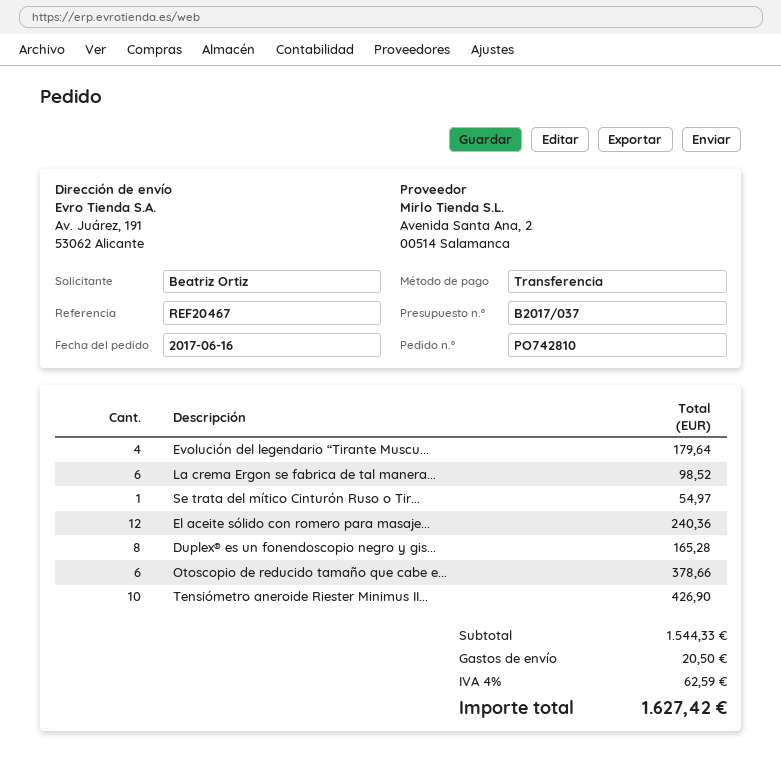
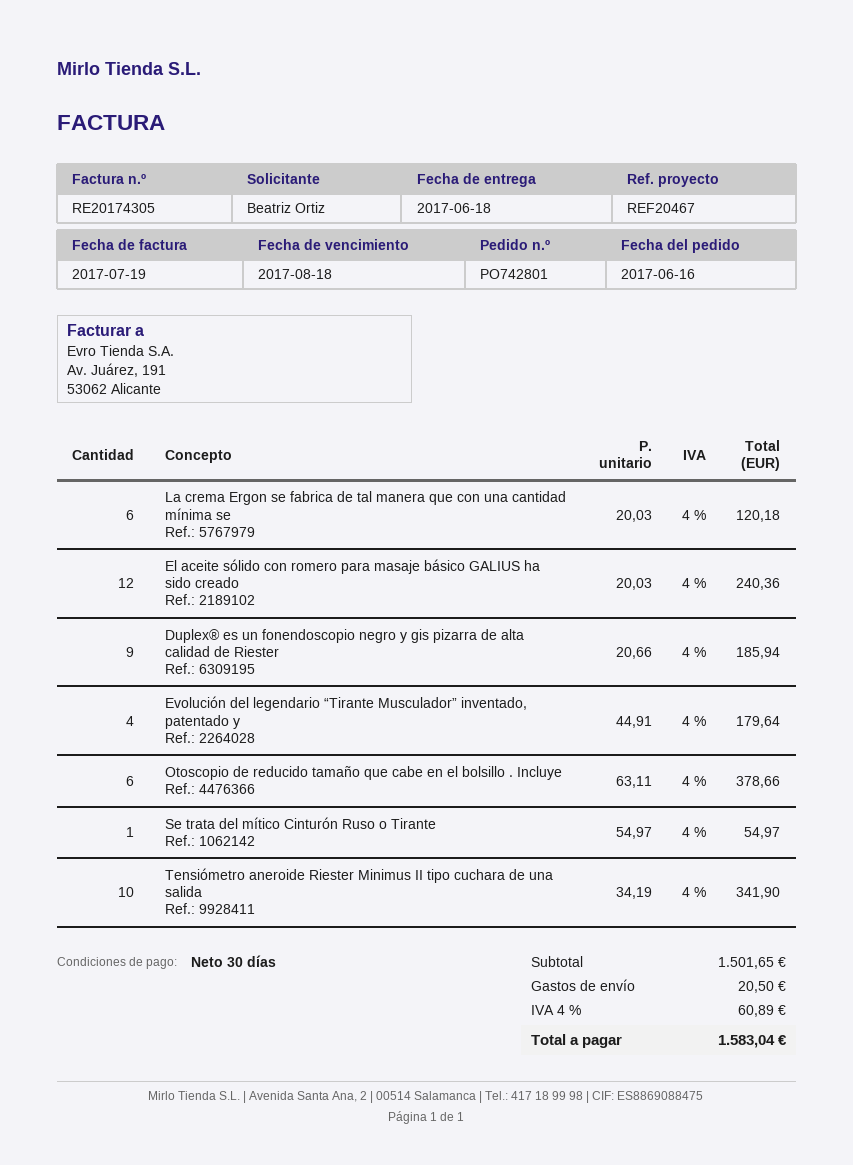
order number: PO742810 -> PO742801
La crema Ergon se fabrica de tal manera...: 6 for 98.52 -> 6 for 120.18
Duplex® es un fonendoscopio negro y gis...: 8 for 165.28 -> 9 for 185.94
Tensiómetro aneroide Riester Minimus II...: 10 for 426.90 -> 10 for 341.90
subtotal: 1544.33 -> 1501.65
tax: 4% = 62.59 -> 4% = 60.89
total: 1627.42 -> 1583.04

